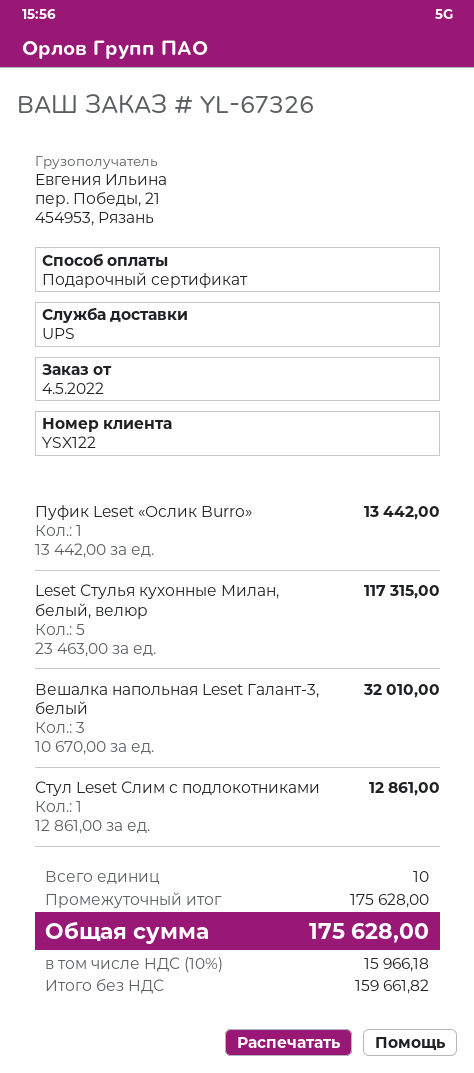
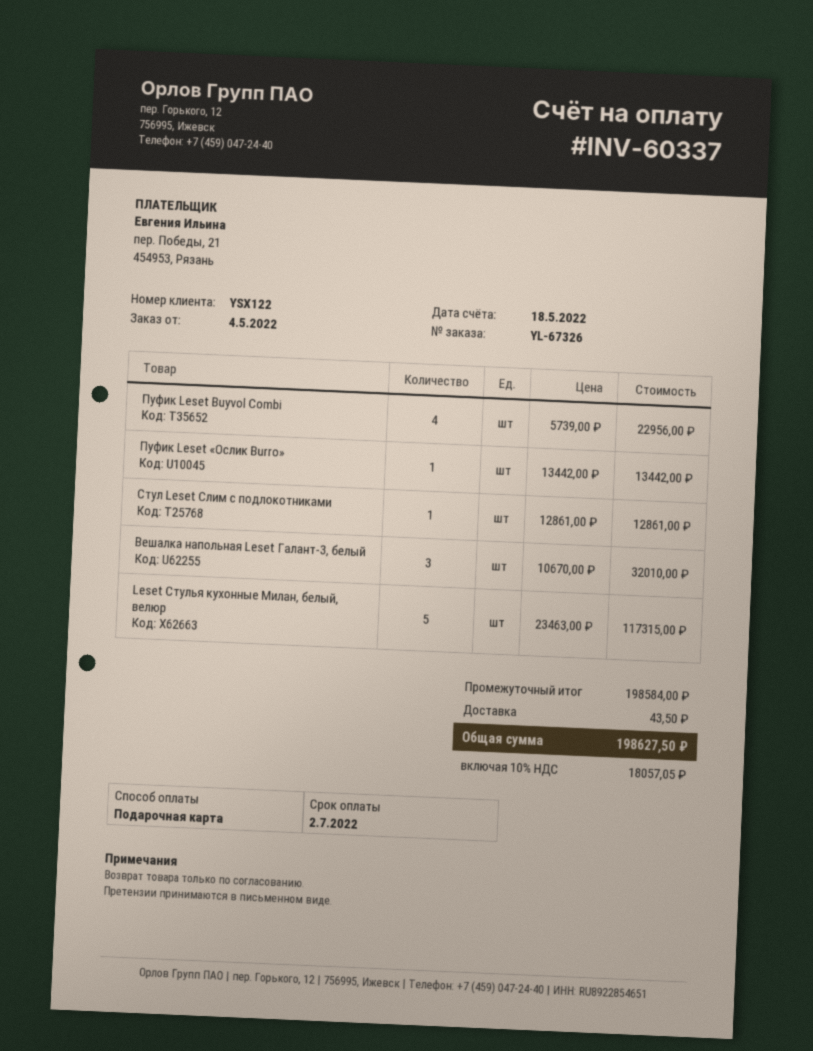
Пуфик Leset Buyvol Combi: none -> 4 x 5739.00 = 22956.00
subtotal: 175628.00 -> 198584.00
shipping: none -> 43.50
tax: 10% = 15966.18 -> 10% = 18057.05
total: 175628.00 -> 198627.50

